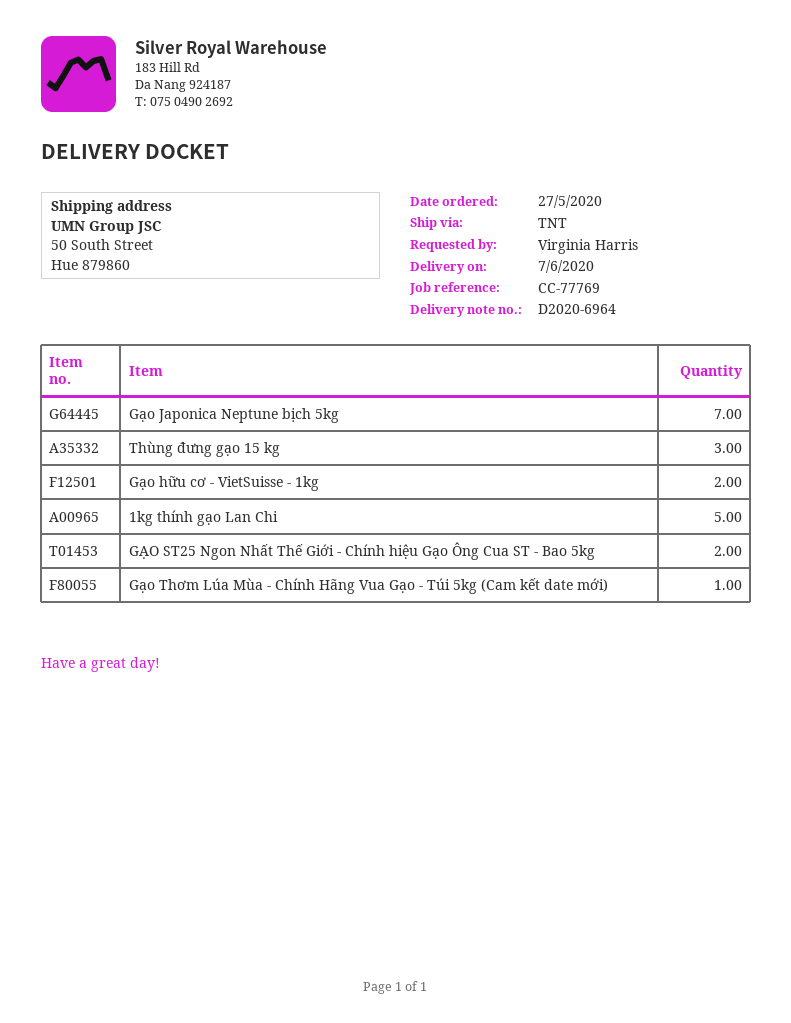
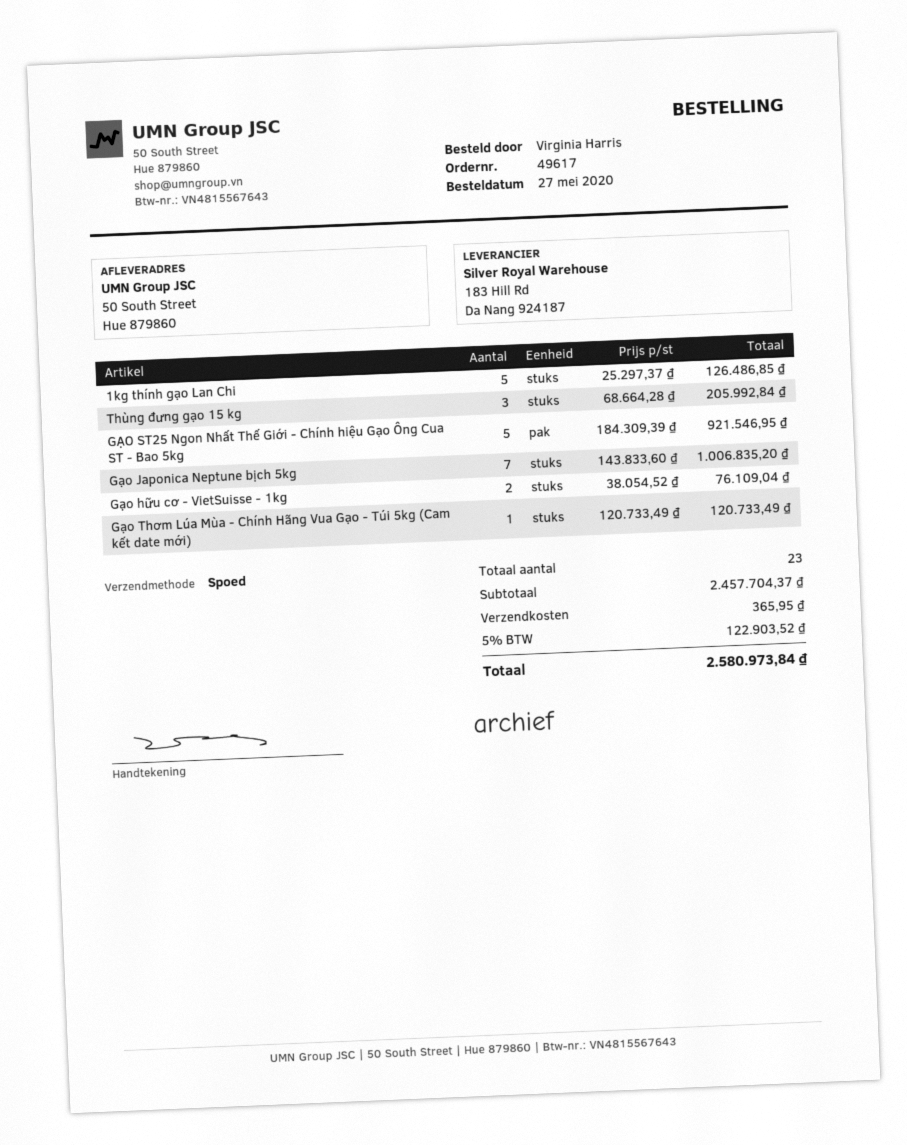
shipping method: TNT -> express
GẠO ST25 Ngon Nhất Thế Giới - Chính hiệu Gạo Ông Cua ST - Bao 5kg: 2 -> 5

